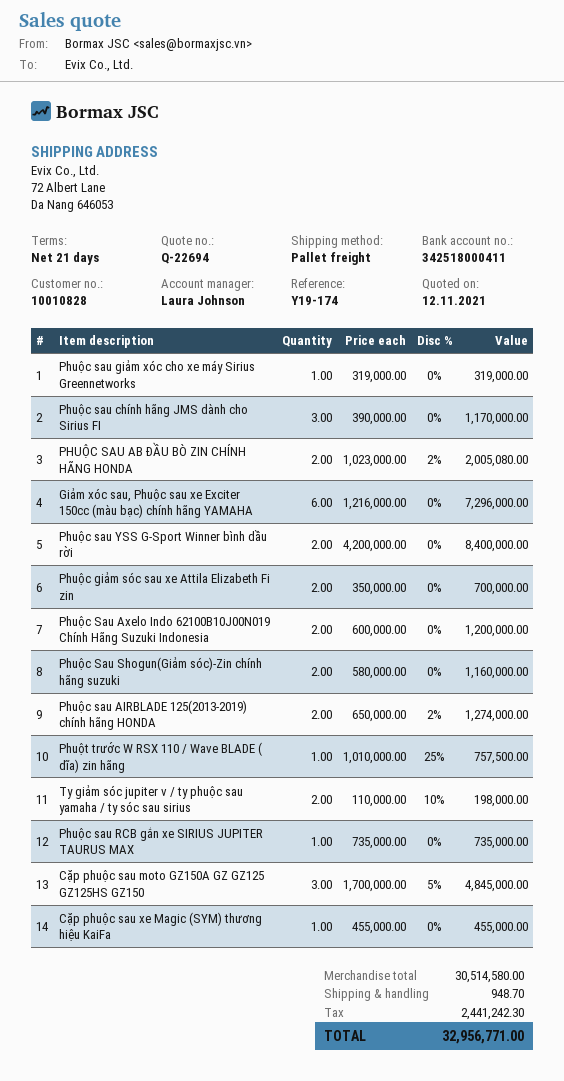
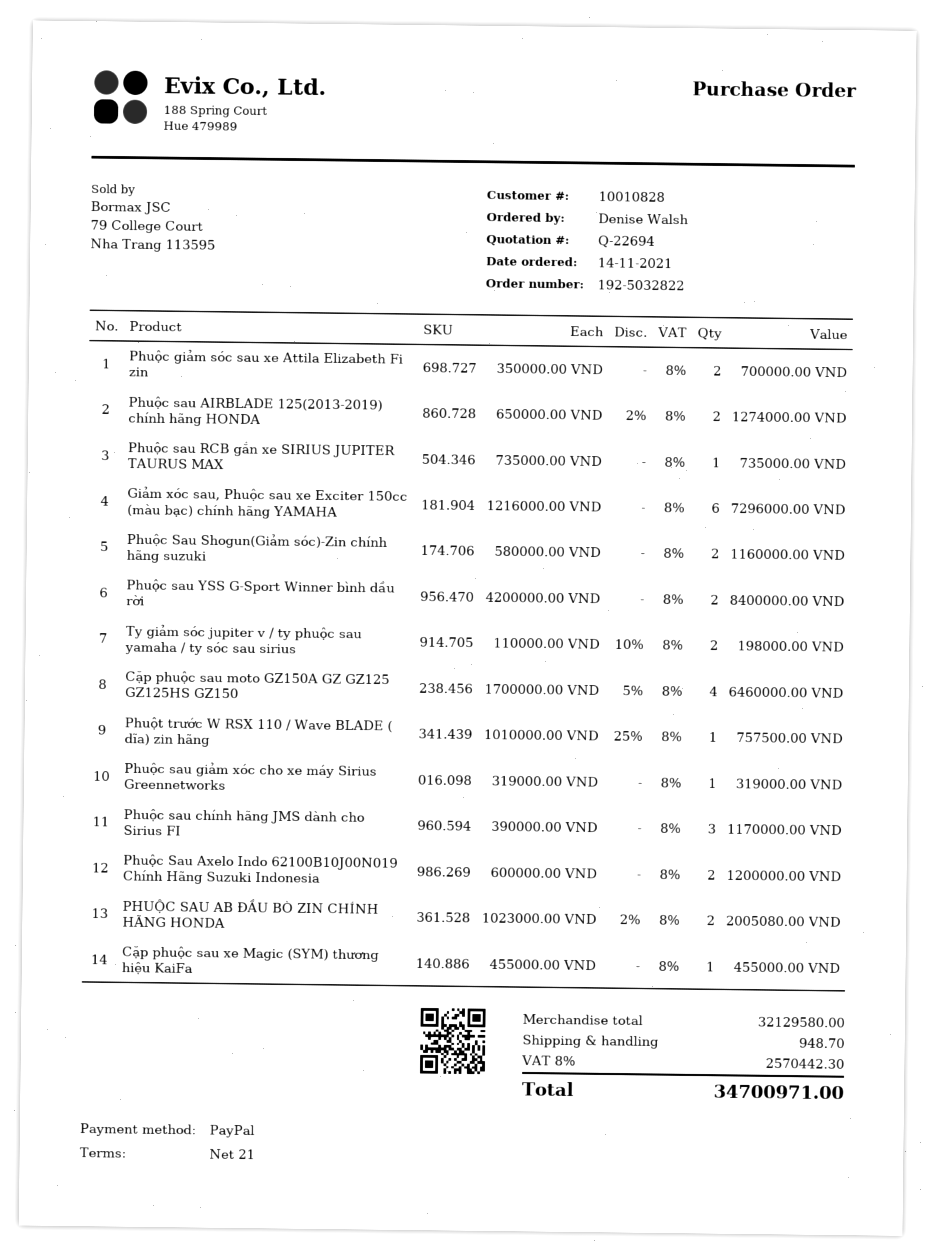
Cặp phuộc sau moto GZ150A GZ GZ125 GZ125HS GZ150: 3 x 1700000.00 - 5% = 4845000.00 -> 4 x 1700000.00 - 5% = 6460000.00
subtotal: 30514580.00 -> 32129580.00
tax: 2441242.30 -> 2570442.30
total: 32956771.00 -> 34700971.00

